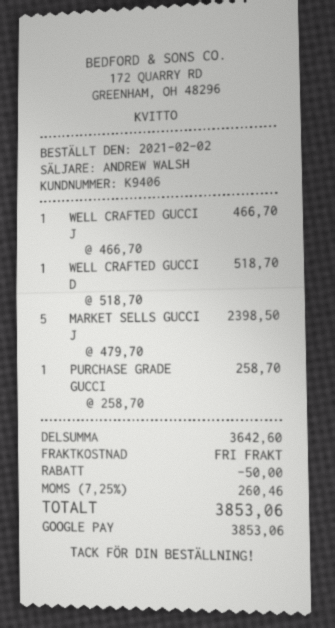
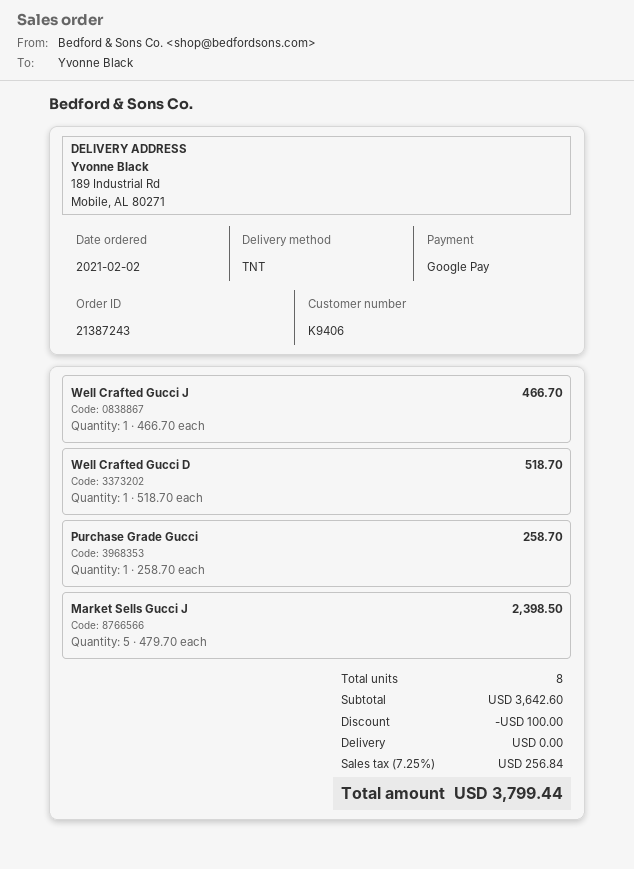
discount: 50.00 -> 100.00
tax: 7.25% = 260.46 -> 7.25% = 256.84
total: 3853.06 -> 3799.44

